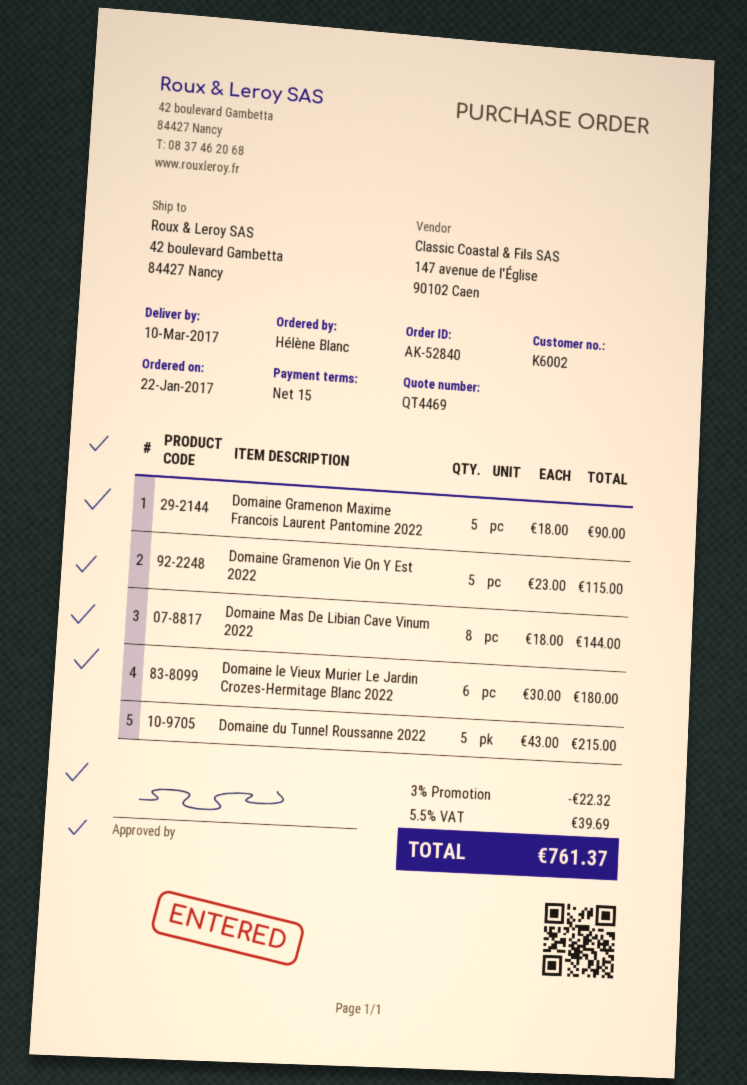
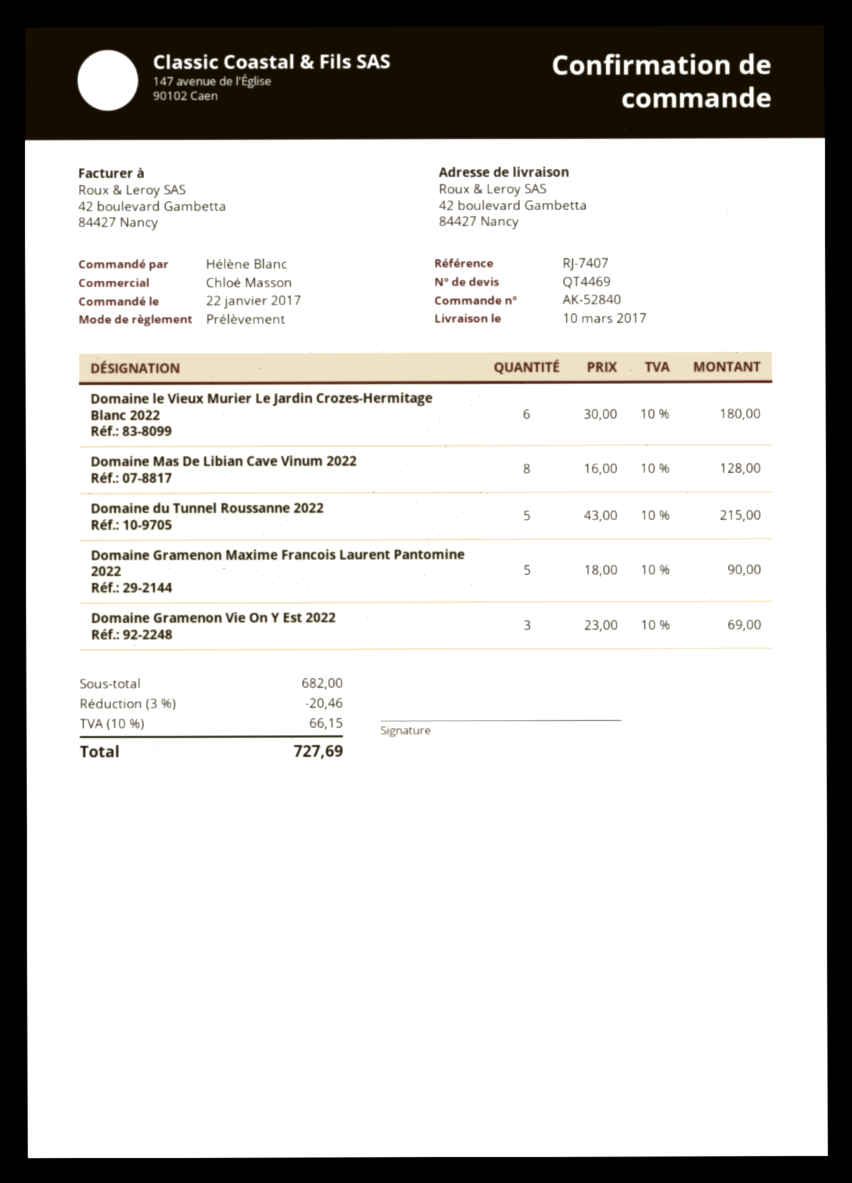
Domaine Gramenon Vie On Y Est 2022: 5 x 23.00 = 115.00 -> 3 x 23.00 = 69.00
Domaine Mas De Libian Cave Vinum 2022: 8 x 18.00 = 144.00 -> 8 x 16.00 = 128.00
discount: 3% = 22.32 -> 3% = 20.46
tax: 5.5% = 39.69 -> 10% = 66.15
total: 761.37 -> 727.69

